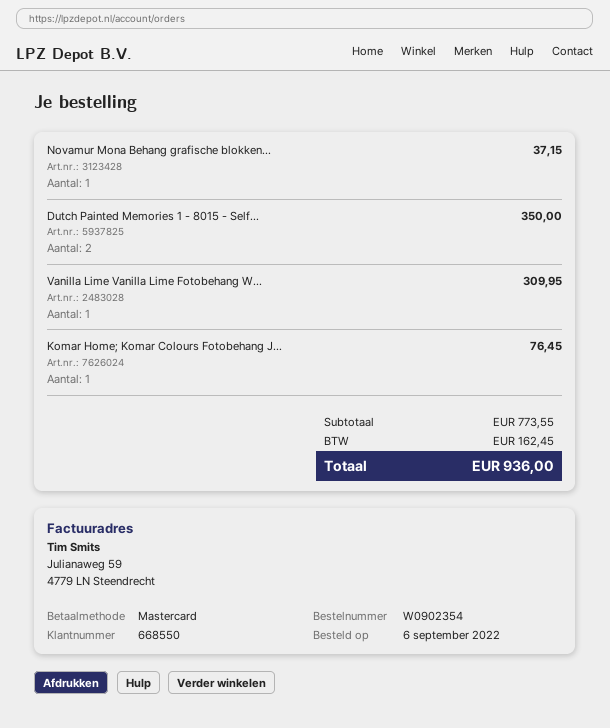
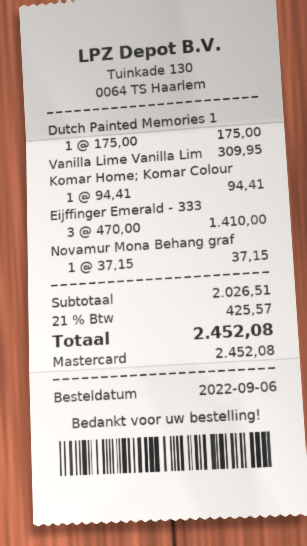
Dutch Painted Memories 1 - 8015 - Self...: 2 for 350.00 -> 1 for 175.00
Komar Home; Komar Colours Fotobehang J...: 1 for 76.45 -> 1 for 94.41
Eijffinger Emerald - 333: none -> 3 for 1410.00
subtotal: 773.55 -> 2026.51
tax: 162.45 -> 425.57
total: 936.00 -> 2452.08

